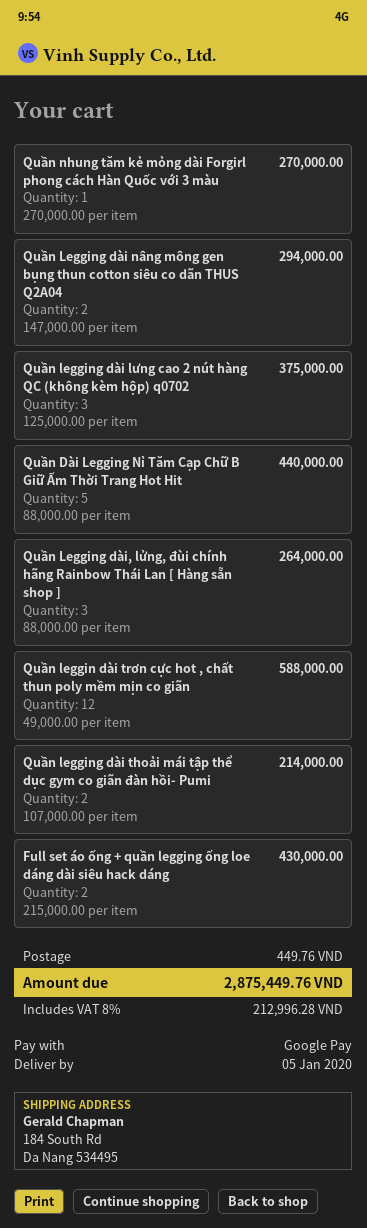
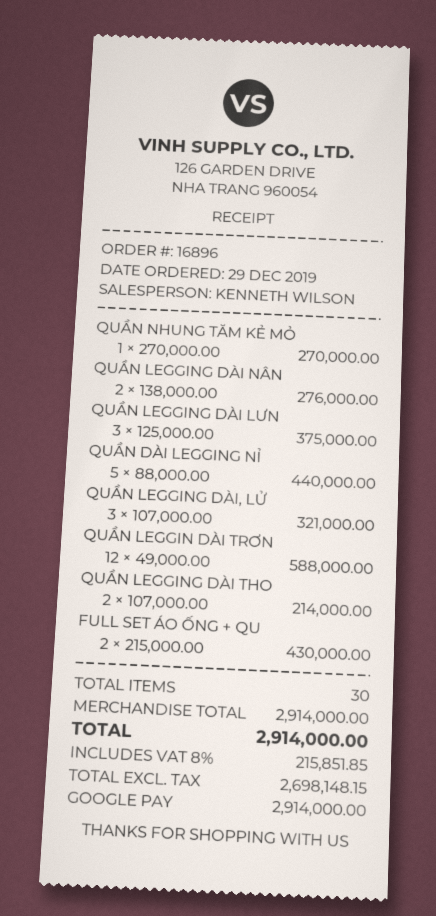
Quần Legging dài nâng mông gen bụng thun cotton siêu co dãn THUS Q2A04: 2 x 147000.00 = 294000.00 -> 2 x 138000.00 = 276000.00
Quần Legging dài, lửng, đùi chính hãng Rainbow Thái Lan [ Hàng sẵn shop ]: 3 x 88000.00 = 264000.00 -> 3 x 107000.00 = 321000.00
shipping: 449.76 -> none
tax: 8% = 212996.28 -> 8% = 215851.85
total: 2875449.76 -> 2914000.00

